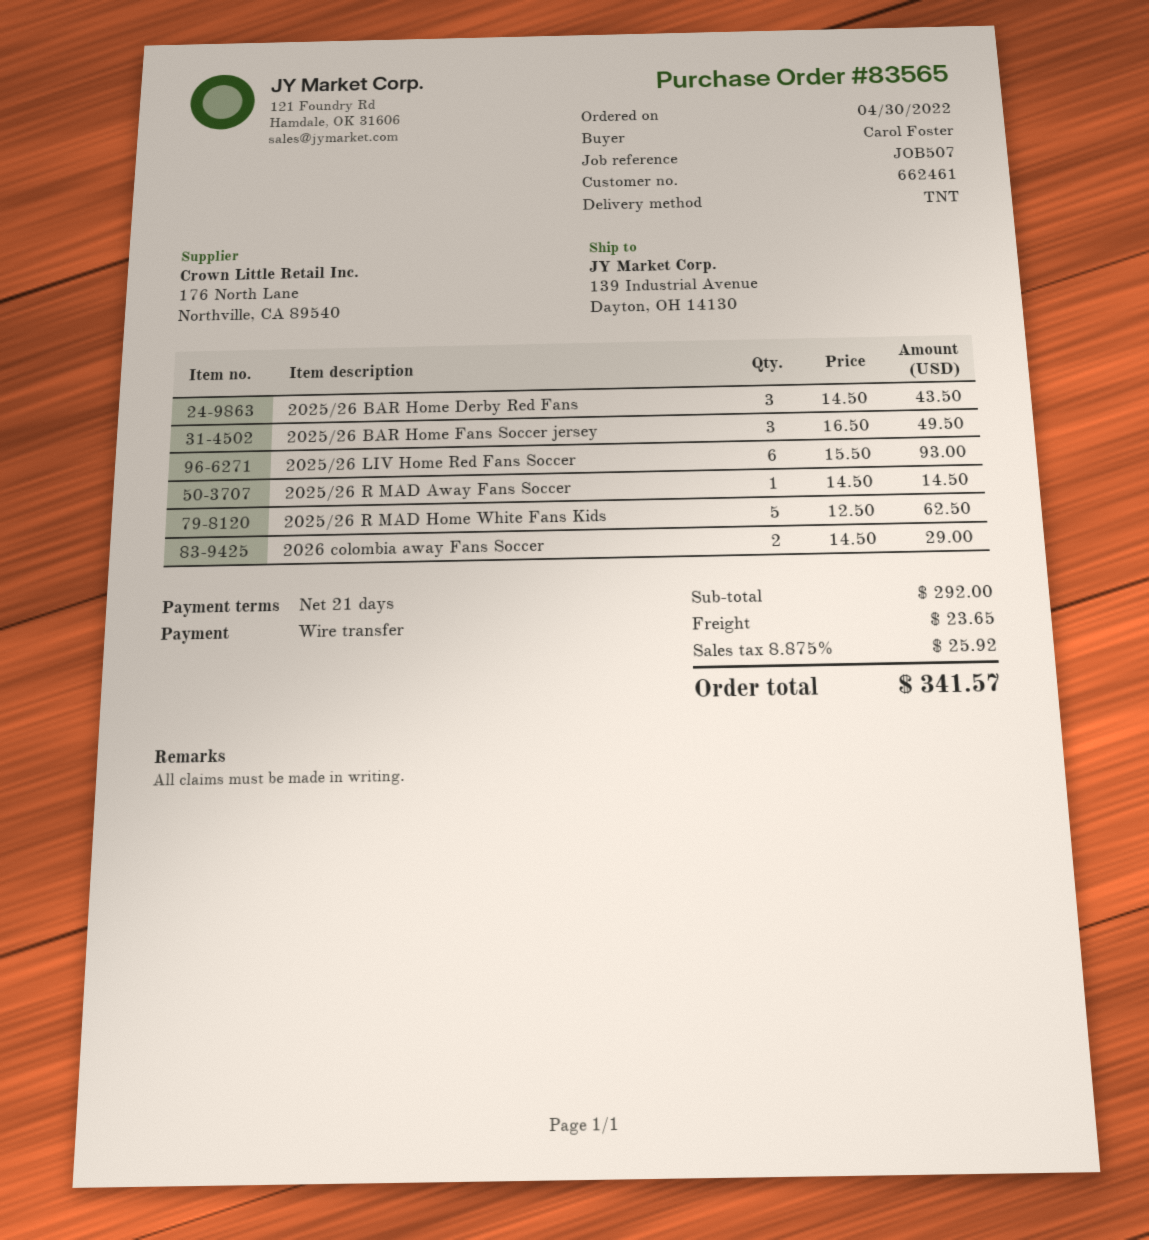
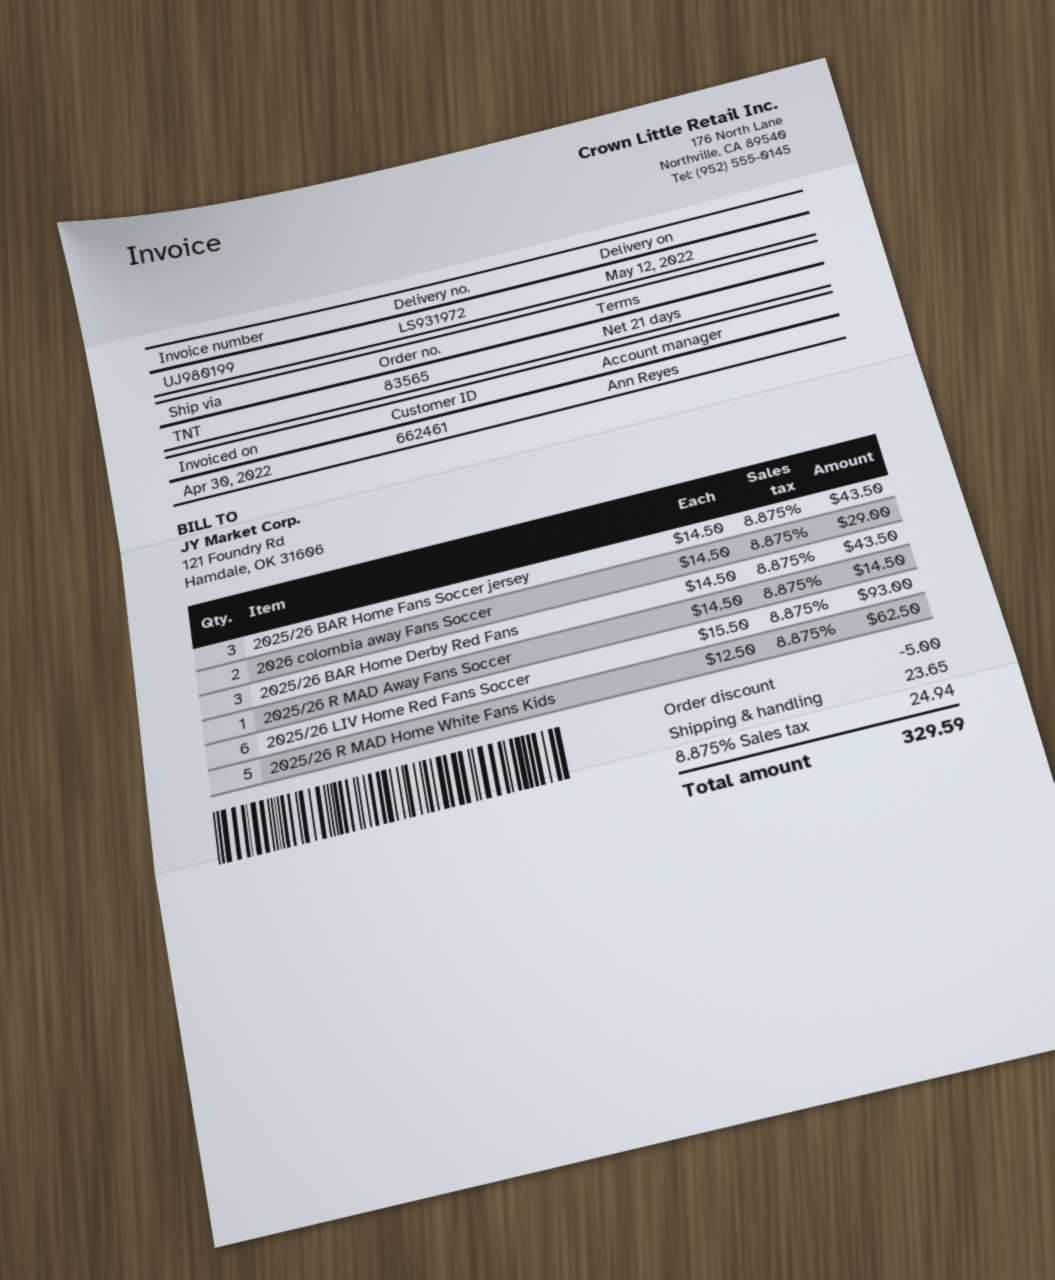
2025/26 BAR Home Fans Soccer jersey: 3 x 16.50 = 49.50 -> 3 x 14.50 = 43.50
discount: none -> 5.00
tax: 8.875% = 25.92 -> 8.875% = 24.94
total: 341.57 -> 329.59

